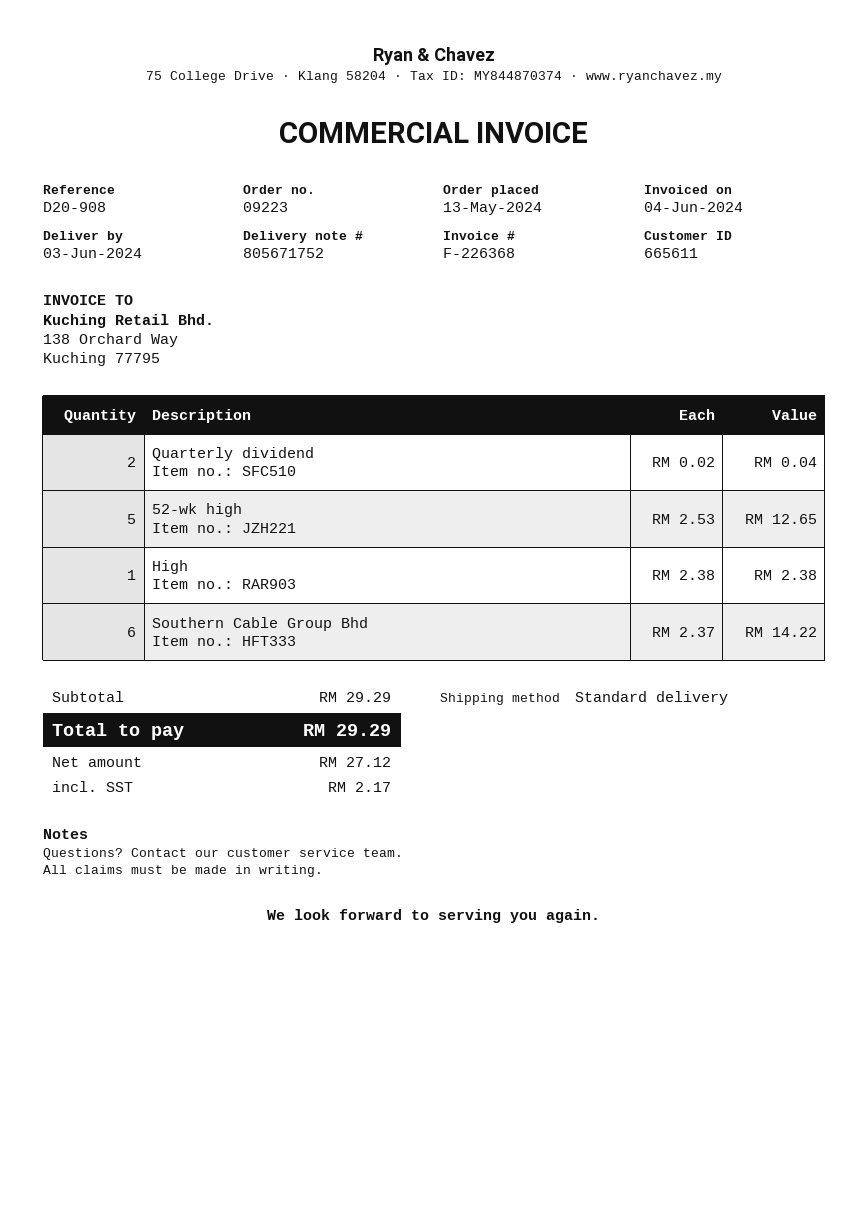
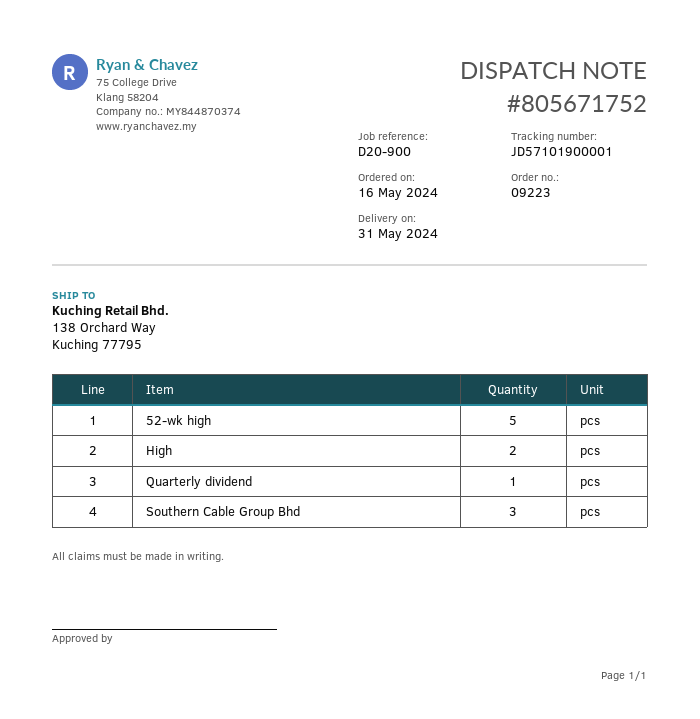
order date: 2024-05-13 -> 2024-05-16
delivery date: 2024-06-03 -> 2024-05-31
reference: D20-908 -> D20-900
Quarterly dividend: 2 -> 1
High: 1 -> 2
Southern Cable Group Bhd: 6 -> 3

